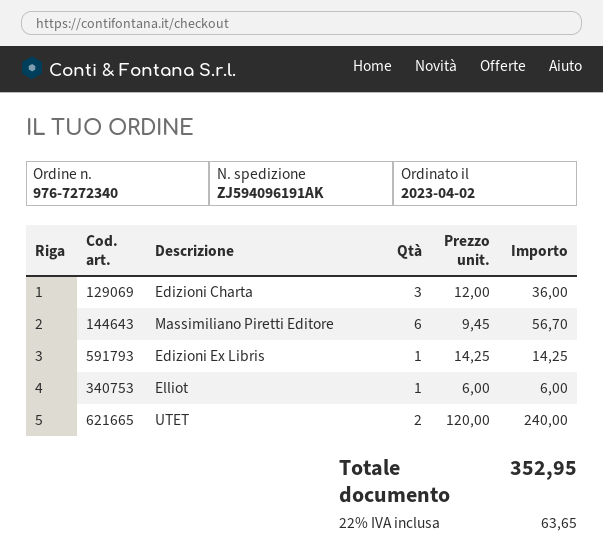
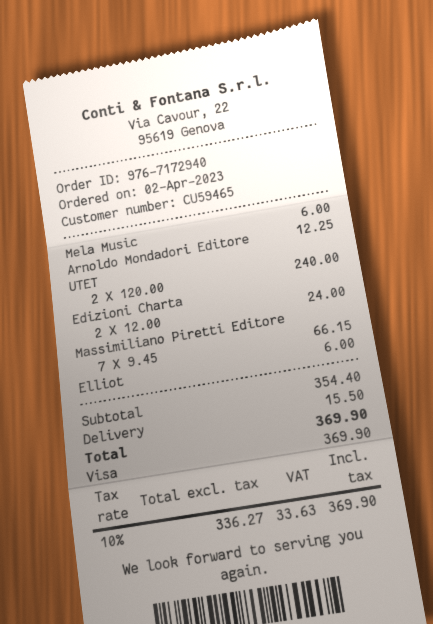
order number: 976-7272340 -> 976-7172940
Edizioni Charta: 3 x 12.00 = 36.00 -> 2 x 12.00 = 24.00
Massimiliano Piretti Editore: 6 x 9.45 = 56.70 -> 7 x 9.45 = 66.15
Edizioni Ex Libris: 1 x 14.25 = 14.25 -> none
Mela Music: none -> 1 x 6.00 = 6.00
Arnoldo Mondadori Editore: none -> 1 x 12.25 = 12.25
shipping: none -> 15.50
tax: 22% = 63.65 -> 10% = 33.63
total: 352.95 -> 369.90

